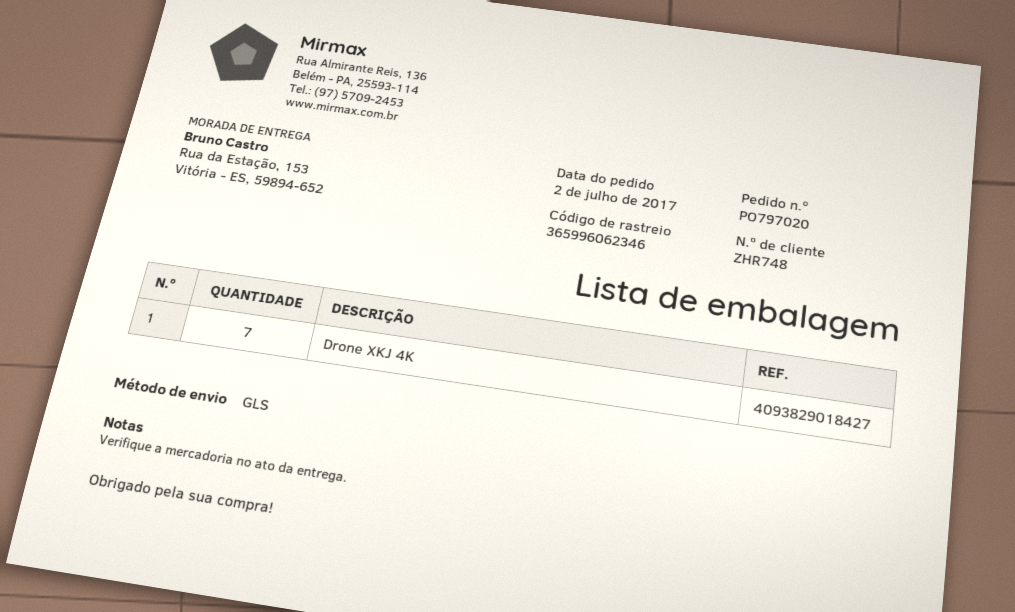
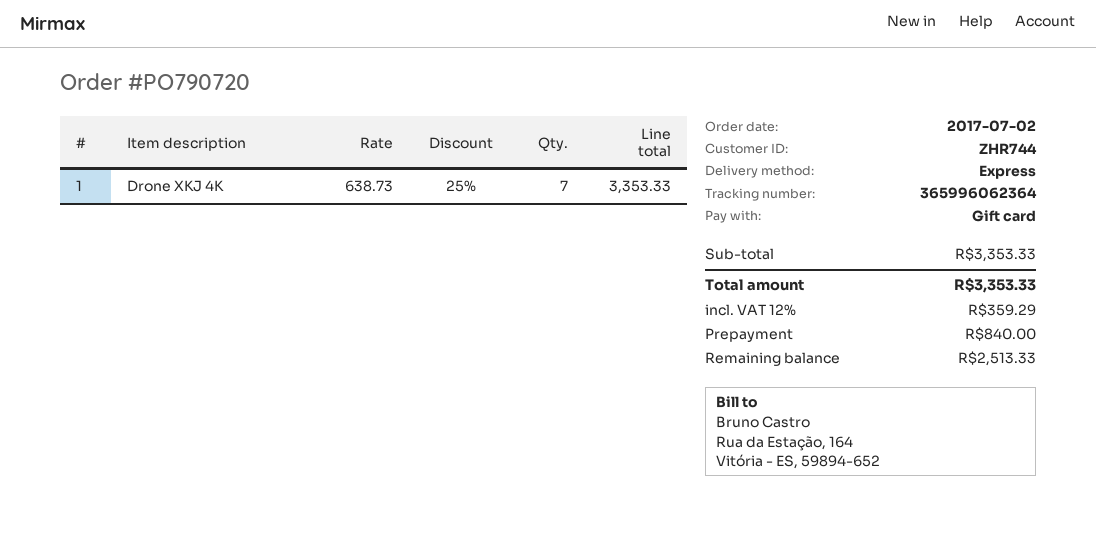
order number: PO797020 -> PO790720
customer number: ZHR748 -> ZHR744
shipping method: GLS -> express
tracking number: 365996062346 -> 365996062364

